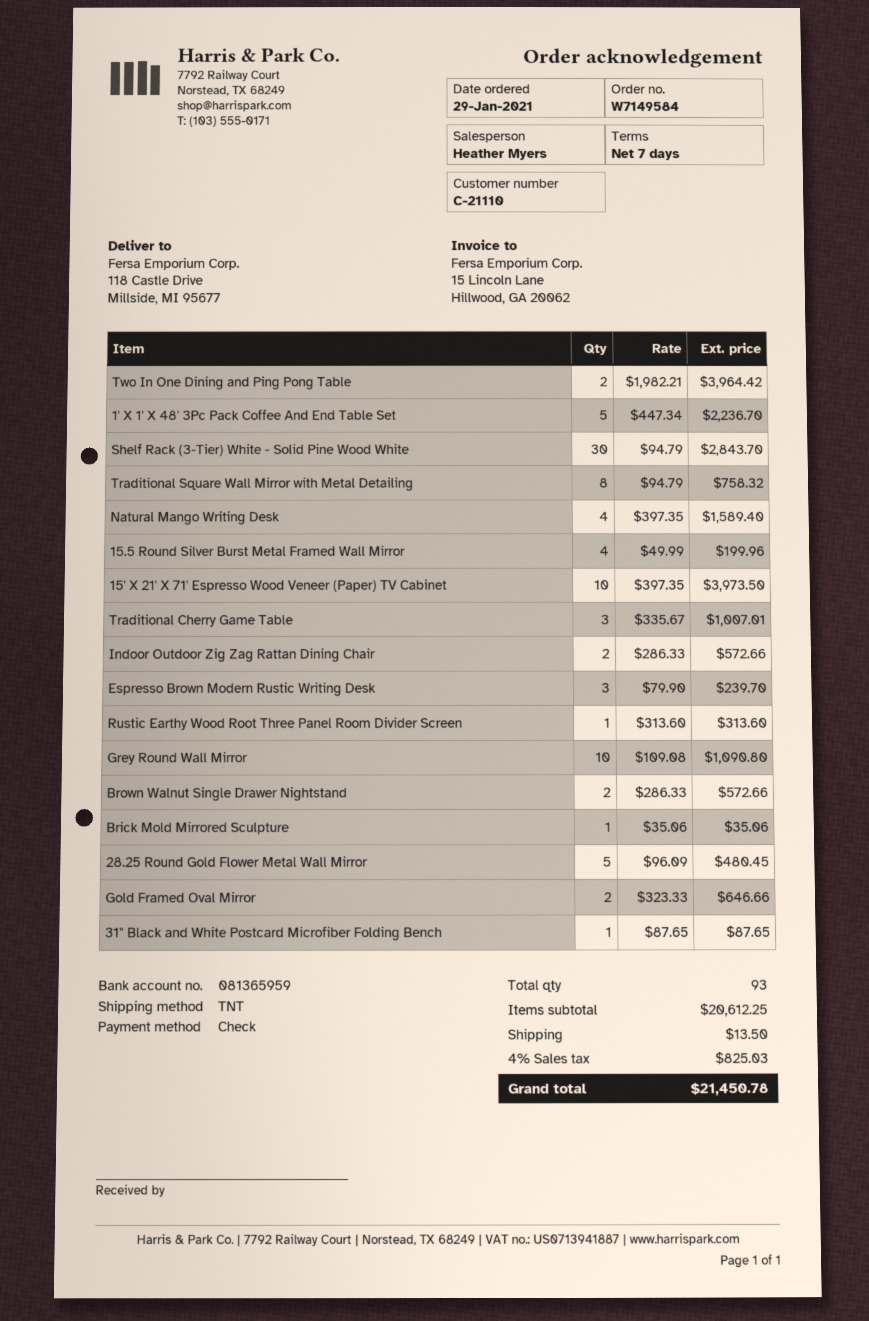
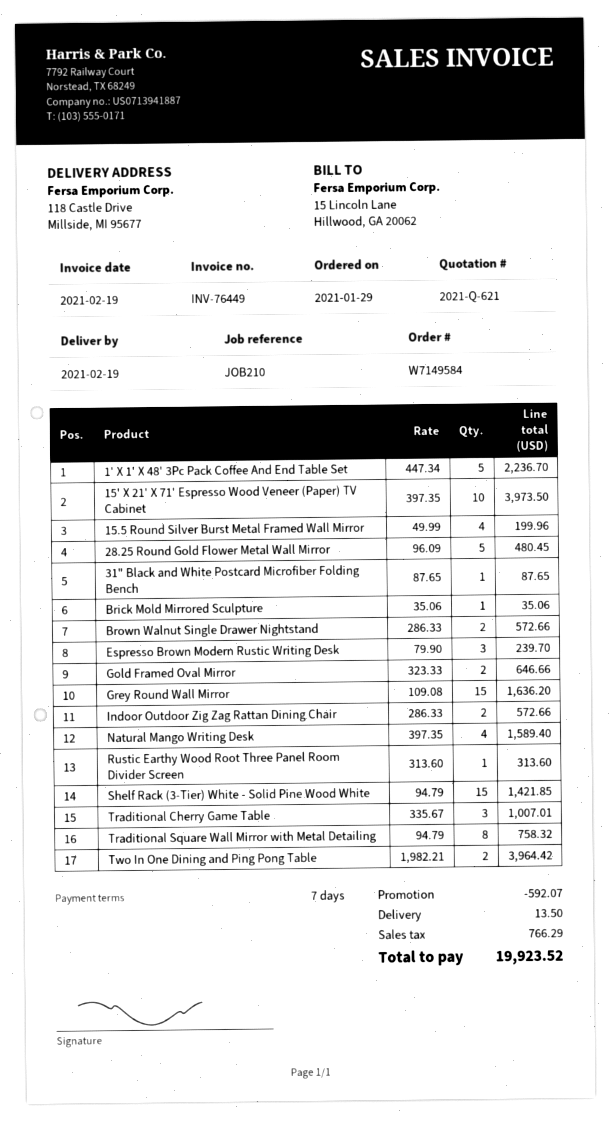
Shelf Rack (3-Tier) White - Solid Pine Wood White: 30 x 94.79 = 2843.70 -> 15 x 94.79 = 1421.85
Grey Round Wall Mirror: 10 x 109.08 = 1090.80 -> 15 x 109.08 = 1636.20
discount: none -> 592.07
tax: 825.03 -> 766.29
total: 21450.78 -> 19923.52

